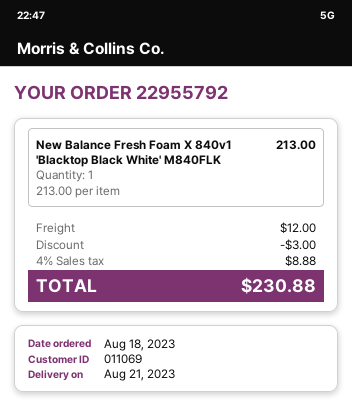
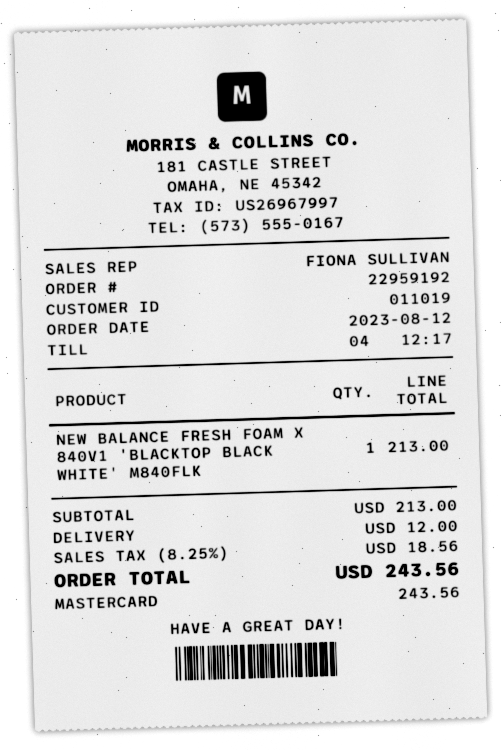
order number: 22955792 -> 22959192
order date: 2023-08-18 -> 2023-08-12
customer number: 011069 -> 011019
discount: 3.00 -> none
tax: 4% = 8.88 -> 8.25% = 18.56
total: 230.88 -> 243.56

